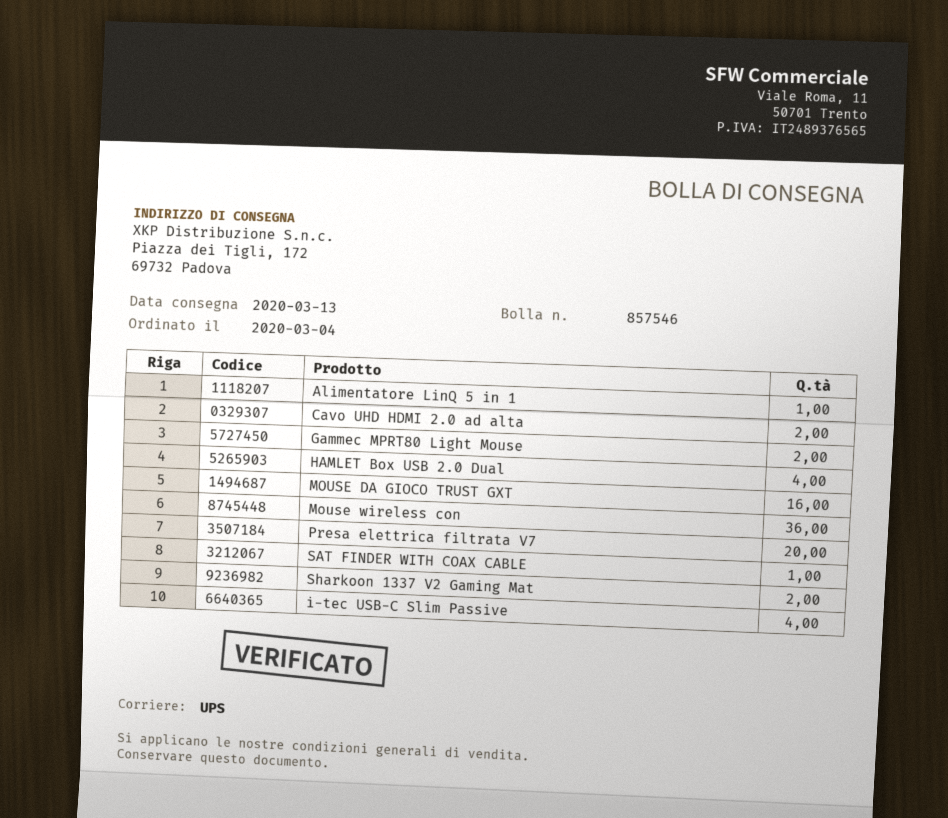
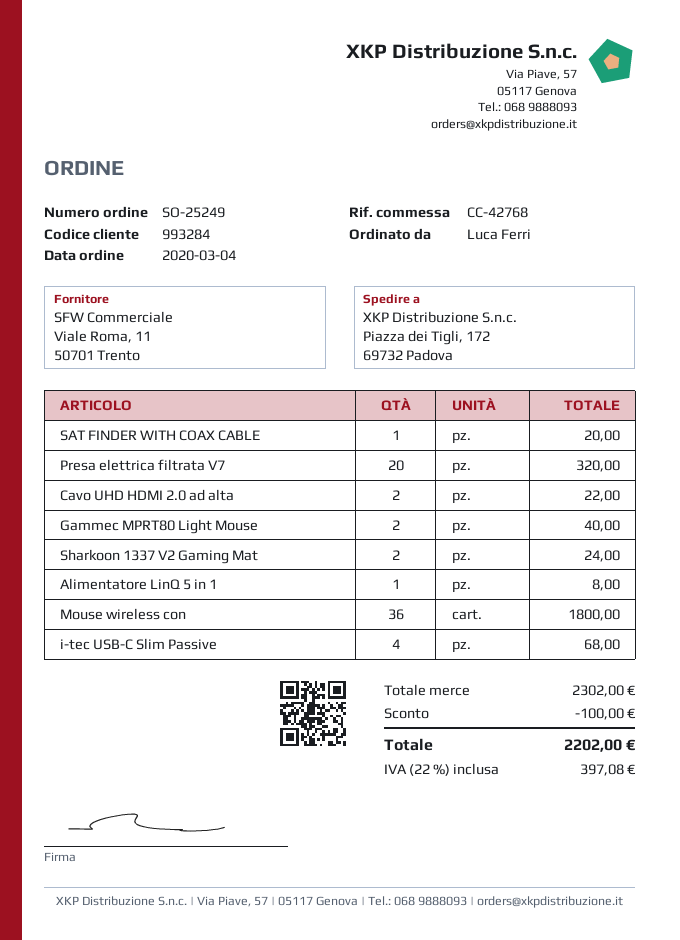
HAMLET Box USB 2.0 Dual: 4 -> none
MOUSE DA GIOCO TRUST GXT: 16 -> none

